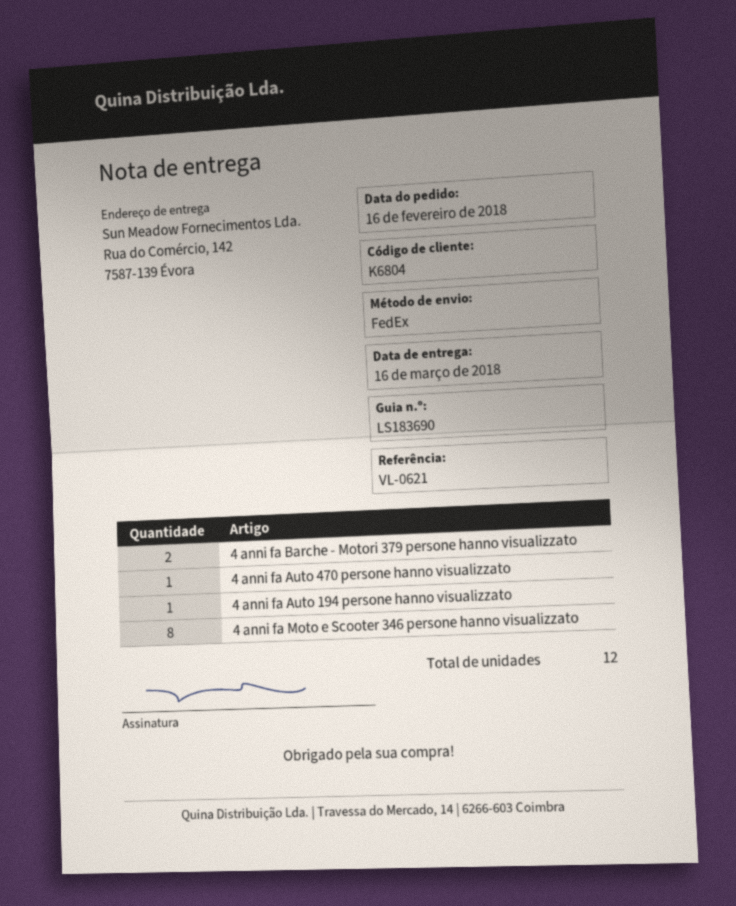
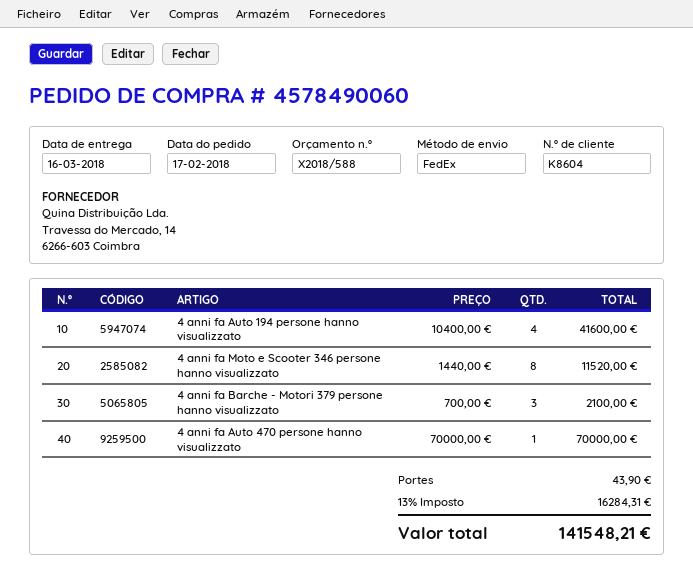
order date: 2018-02-16 -> 2018-02-17
customer number: K6804 -> K8604
4 anni fa Barche - Motori 379 persone hanno visualizzato: 2 -> 3
4 anni fa Auto 194 persone hanno visualizzato: 1 -> 4

